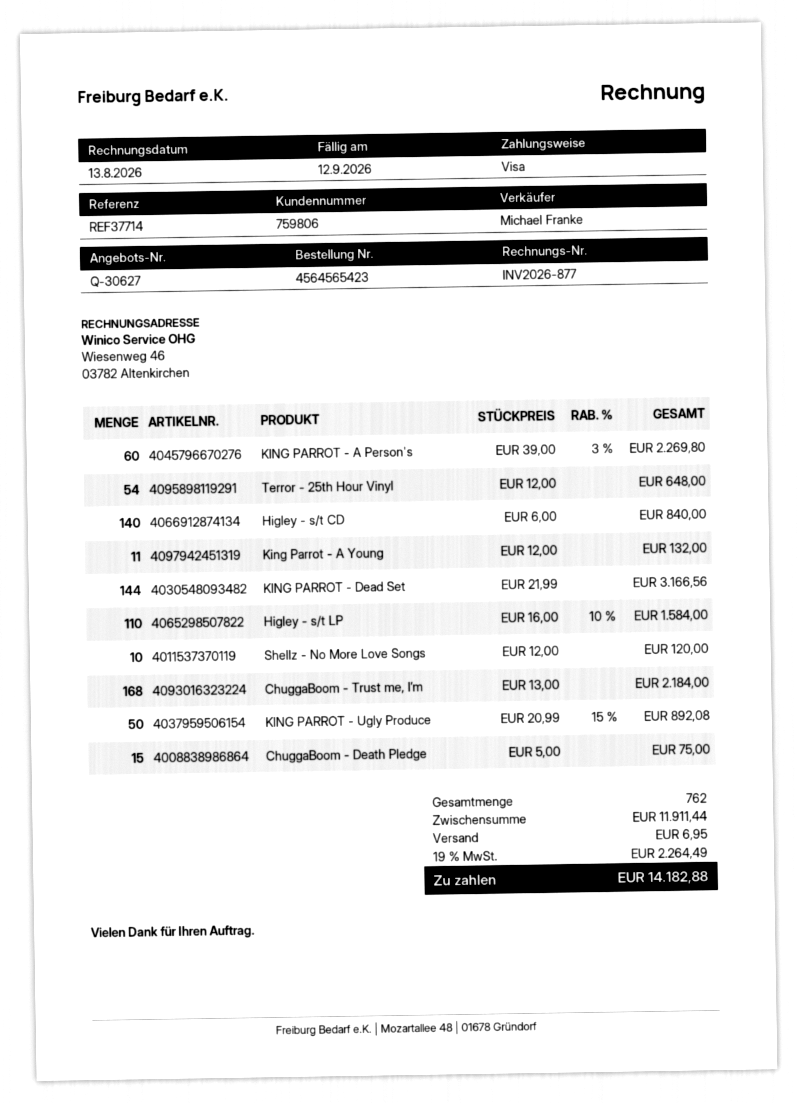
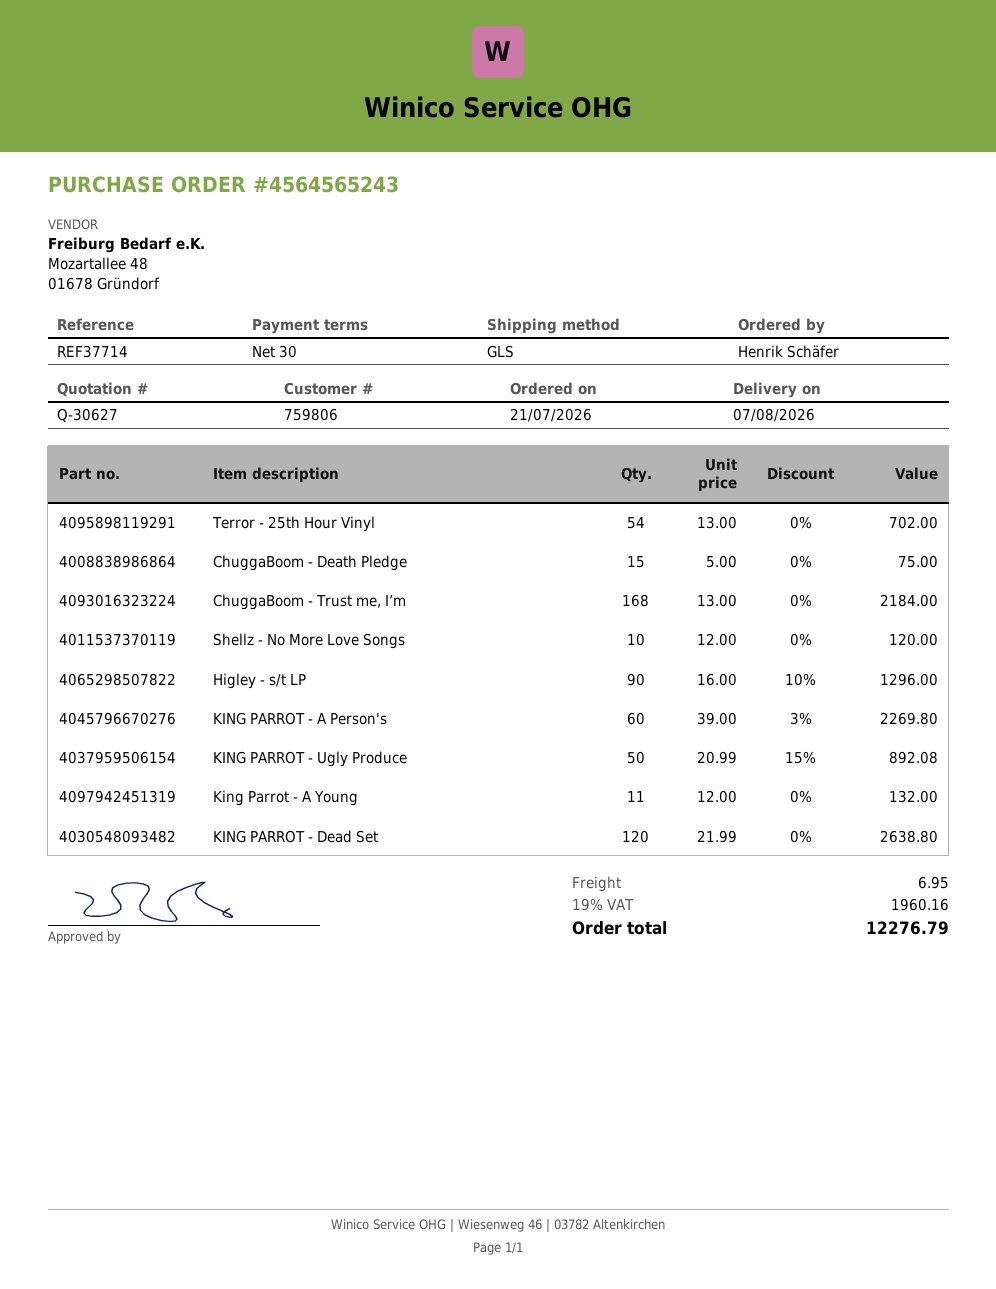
order number: 4564565423 -> 4564565243
Terror - 25th Hour Vinyl: 54 x 12.00 = 648.00 -> 54 x 13.00 = 702.00
Higley - s/t CD: 140 x 6.00 = 840.00 -> none
KING PARROT - Dead Set: 144 x 21.99 = 3166.56 -> 120 x 21.99 = 2638.80
Higley - s/t LP: 110 x 16.00 - 10% = 1584.00 -> 90 x 16.00 - 10% = 1296.00
tax: 19% = 2264.49 -> 19% = 1960.16
total: 14182.88 -> 12276.79

